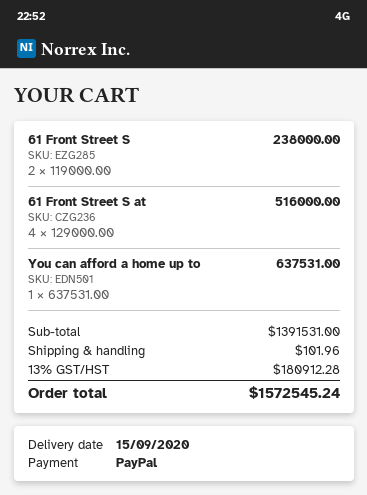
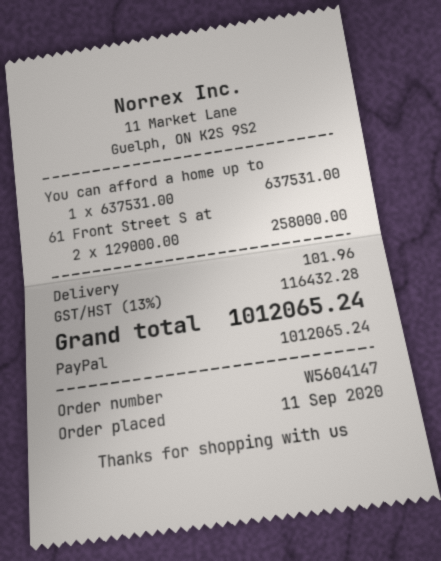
61 Front Street S: 2 x 119000.00 = 238000.00 -> none
61 Front Street S at: 4 x 129000.00 = 516000.00 -> 2 x 129000.00 = 258000.00
tax: 13% = 180912.28 -> 13% = 116432.28
total: 1572545.24 -> 1012065.24

